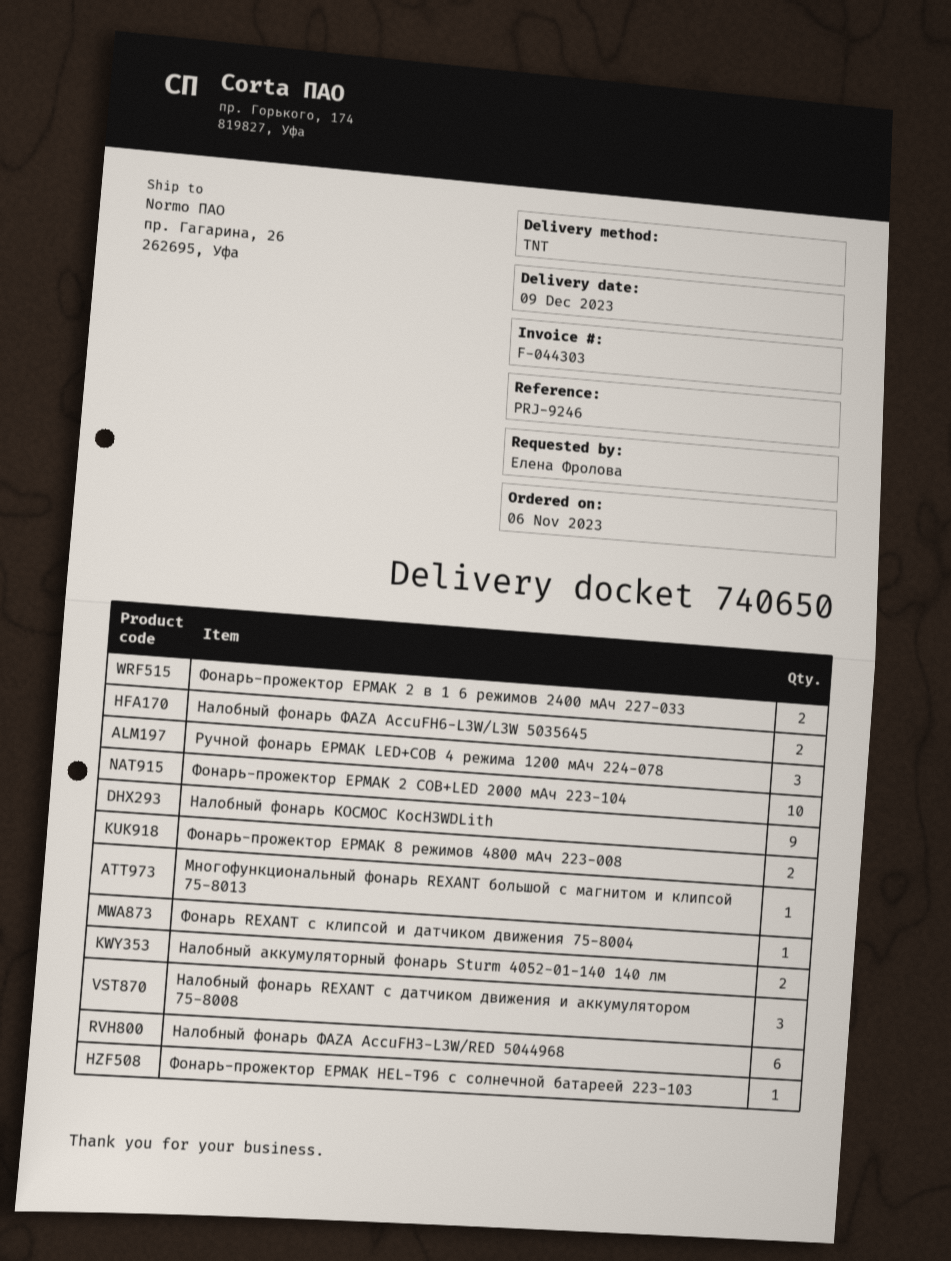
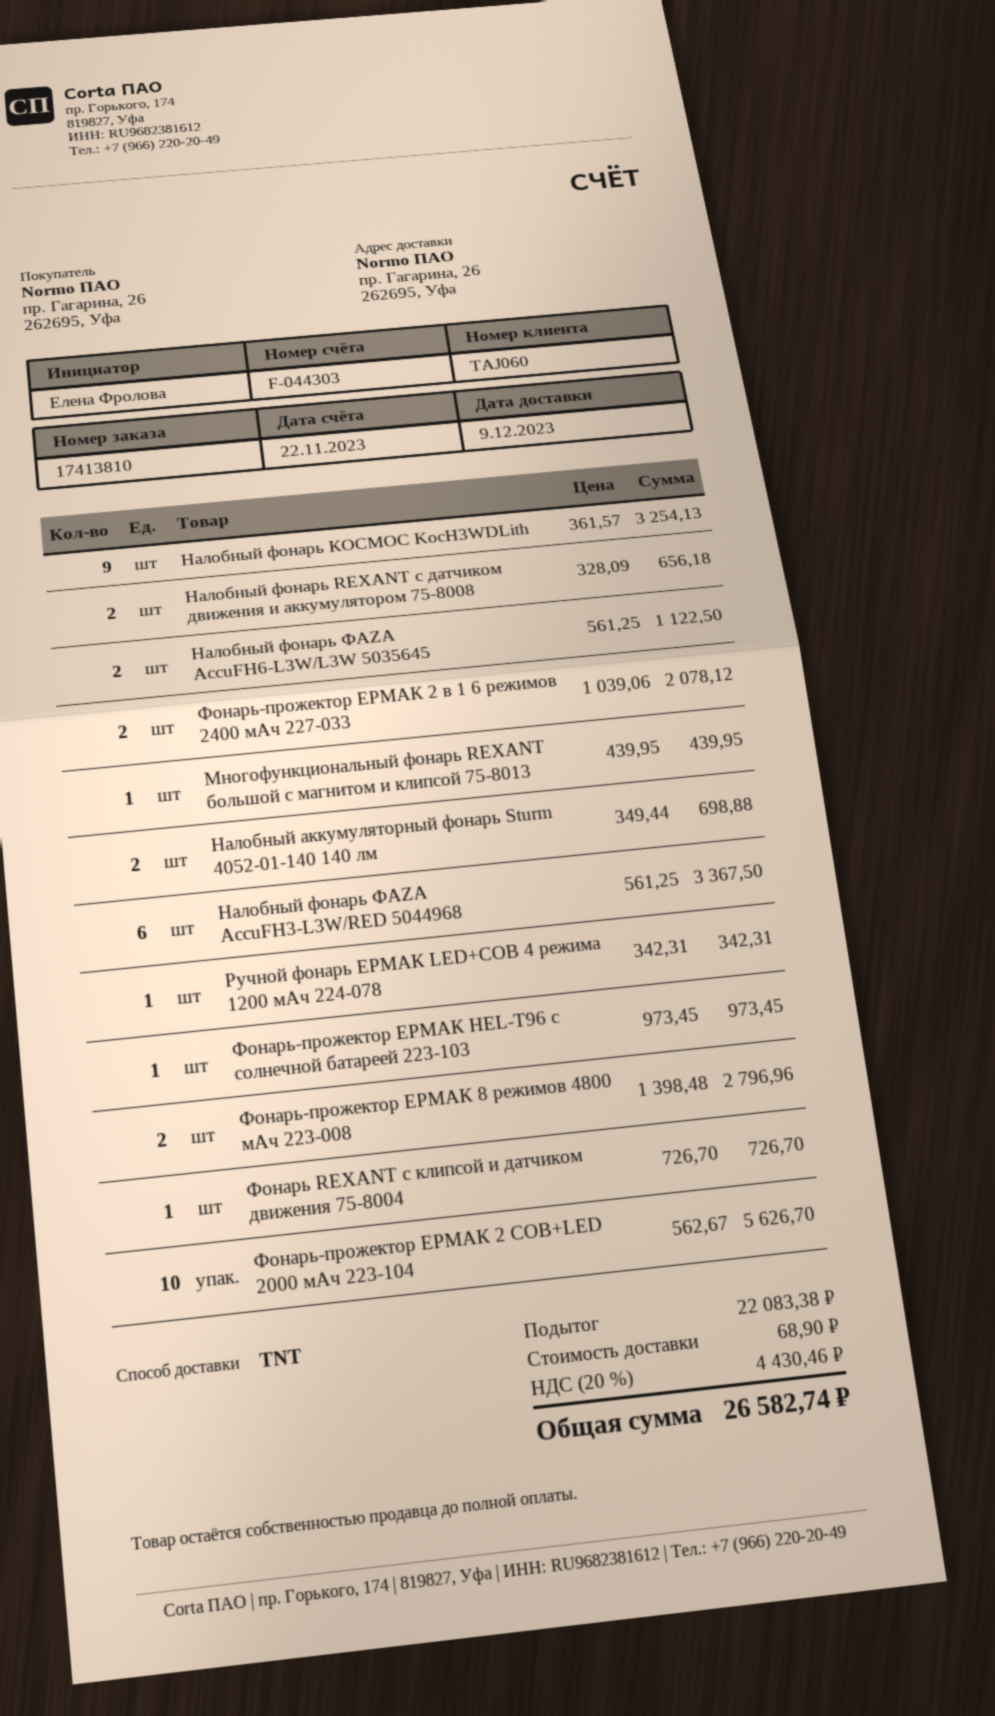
Ручной фонарь ЕРМАК LED+COB 4 режима 1200 мАч 224-078: 3 -> 1
Налобный фонарь REXANT с датчиком движения и аккумулятором 75-8008: 3 -> 2

